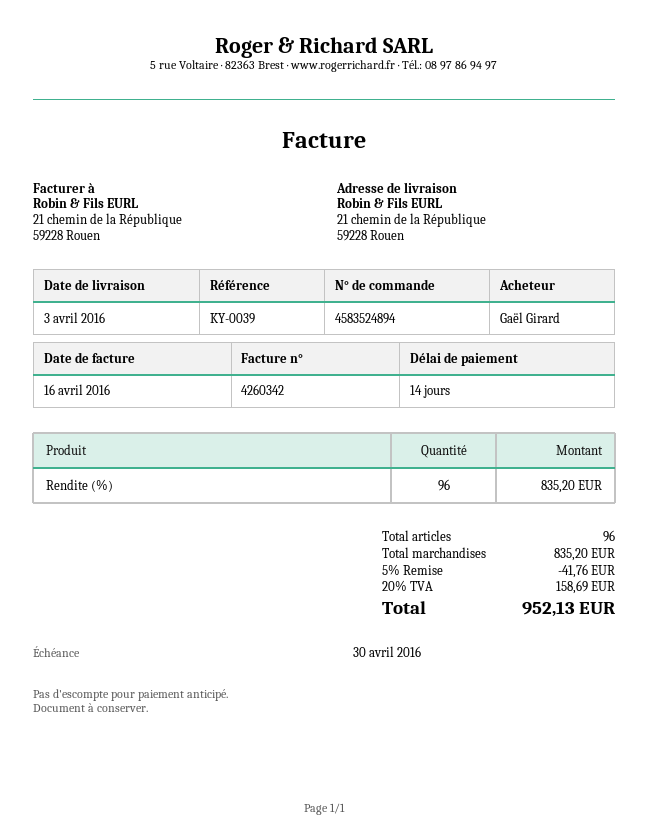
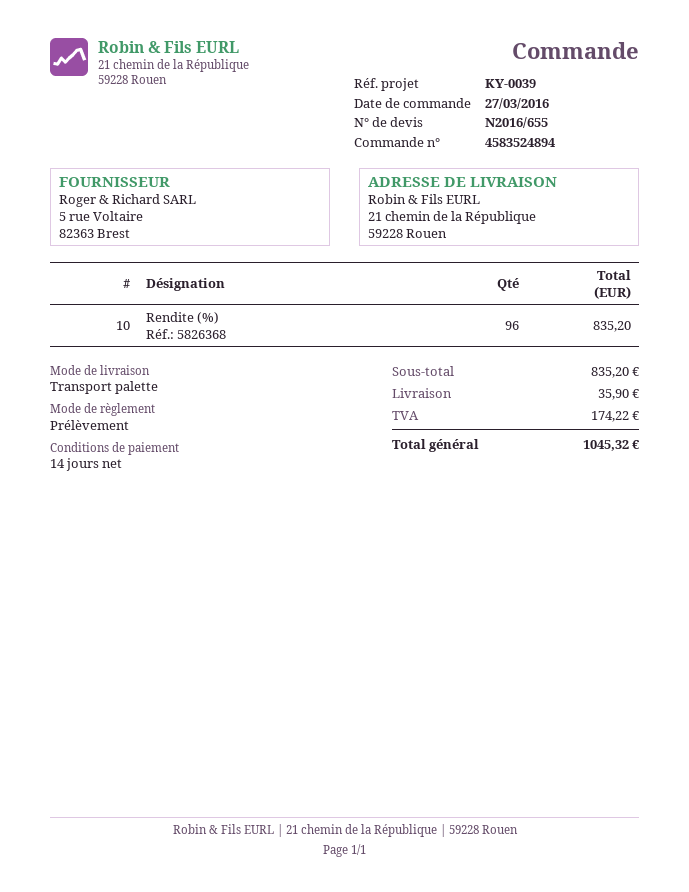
discount: 5% = 41.76 -> none
shipping: none -> 35.90
tax: 158.69 -> 174.22
total: 952.13 -> 1045.32

